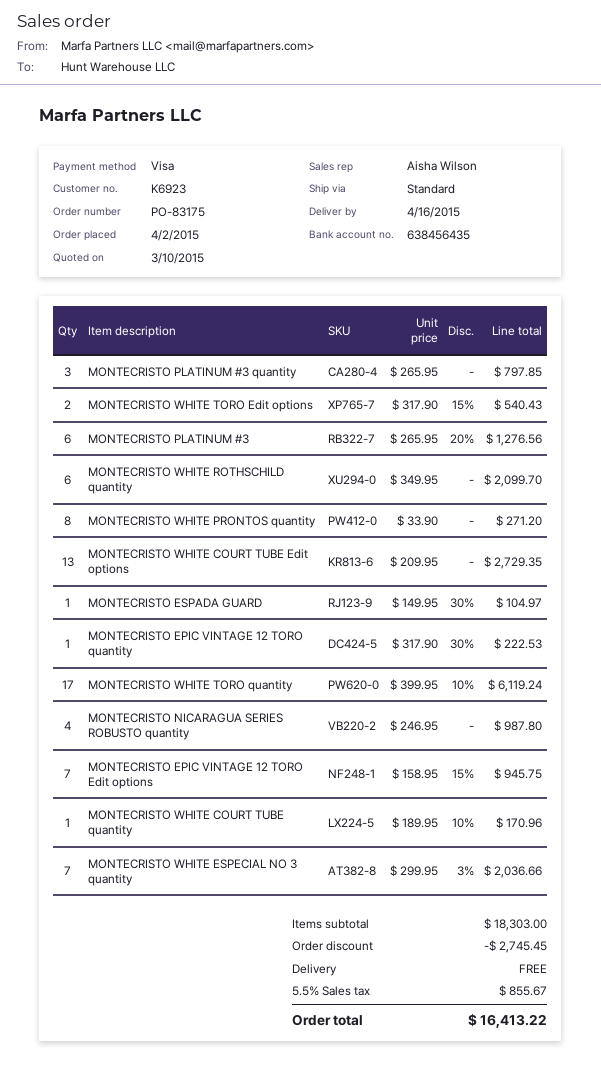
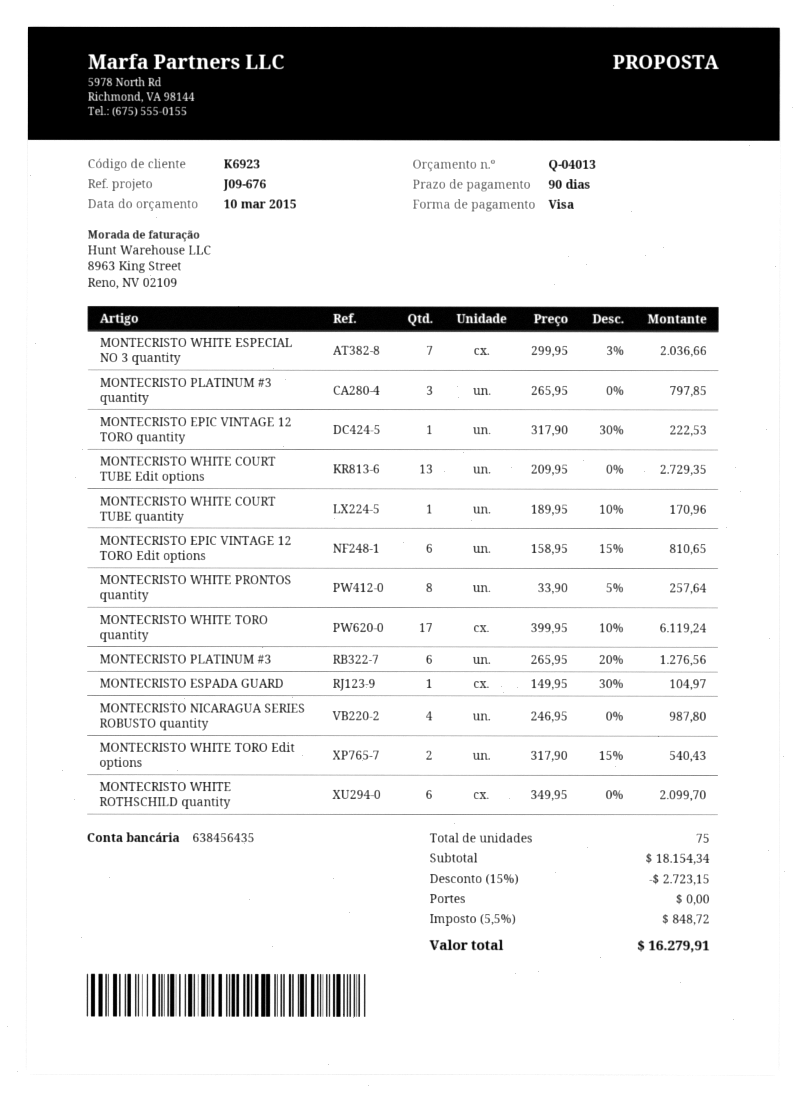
MONTECRISTO WHITE PRONTOS quantity: 8 x 33.90 = 271.20 -> 8 x 33.90 - 5% = 257.64
MONTECRISTO EPIC VINTAGE 12 TORO Edit options: 7 x 158.95 - 15% = 945.75 -> 6 x 158.95 - 15% = 810.65
subtotal: 18303.00 -> 18154.34
discount: 2745.45 -> 2723.15
tax: 5.5% = 855.67 -> 5.5% = 848.72
total: 16413.22 -> 16279.91

